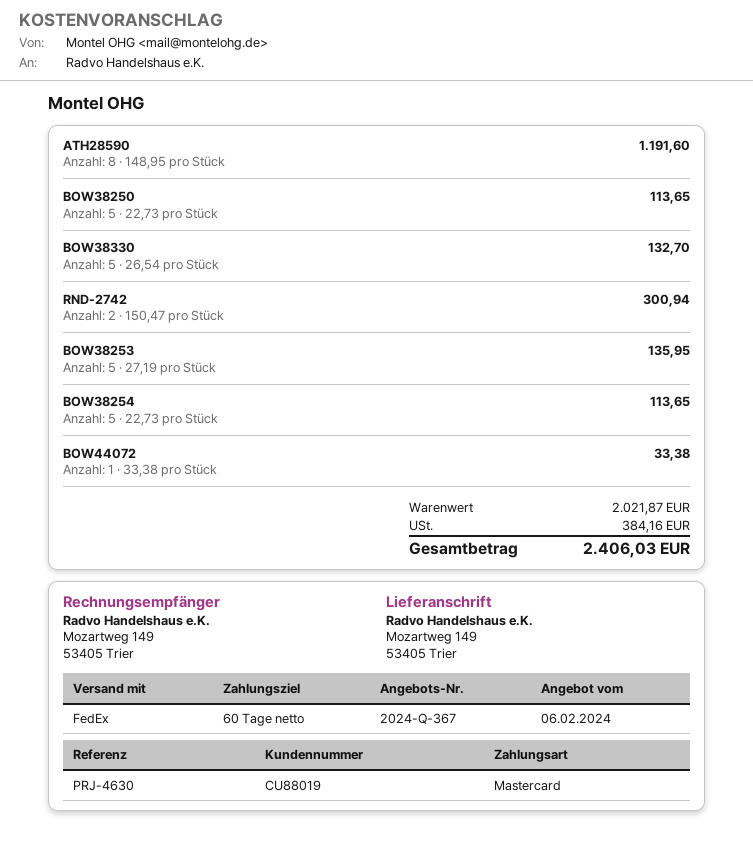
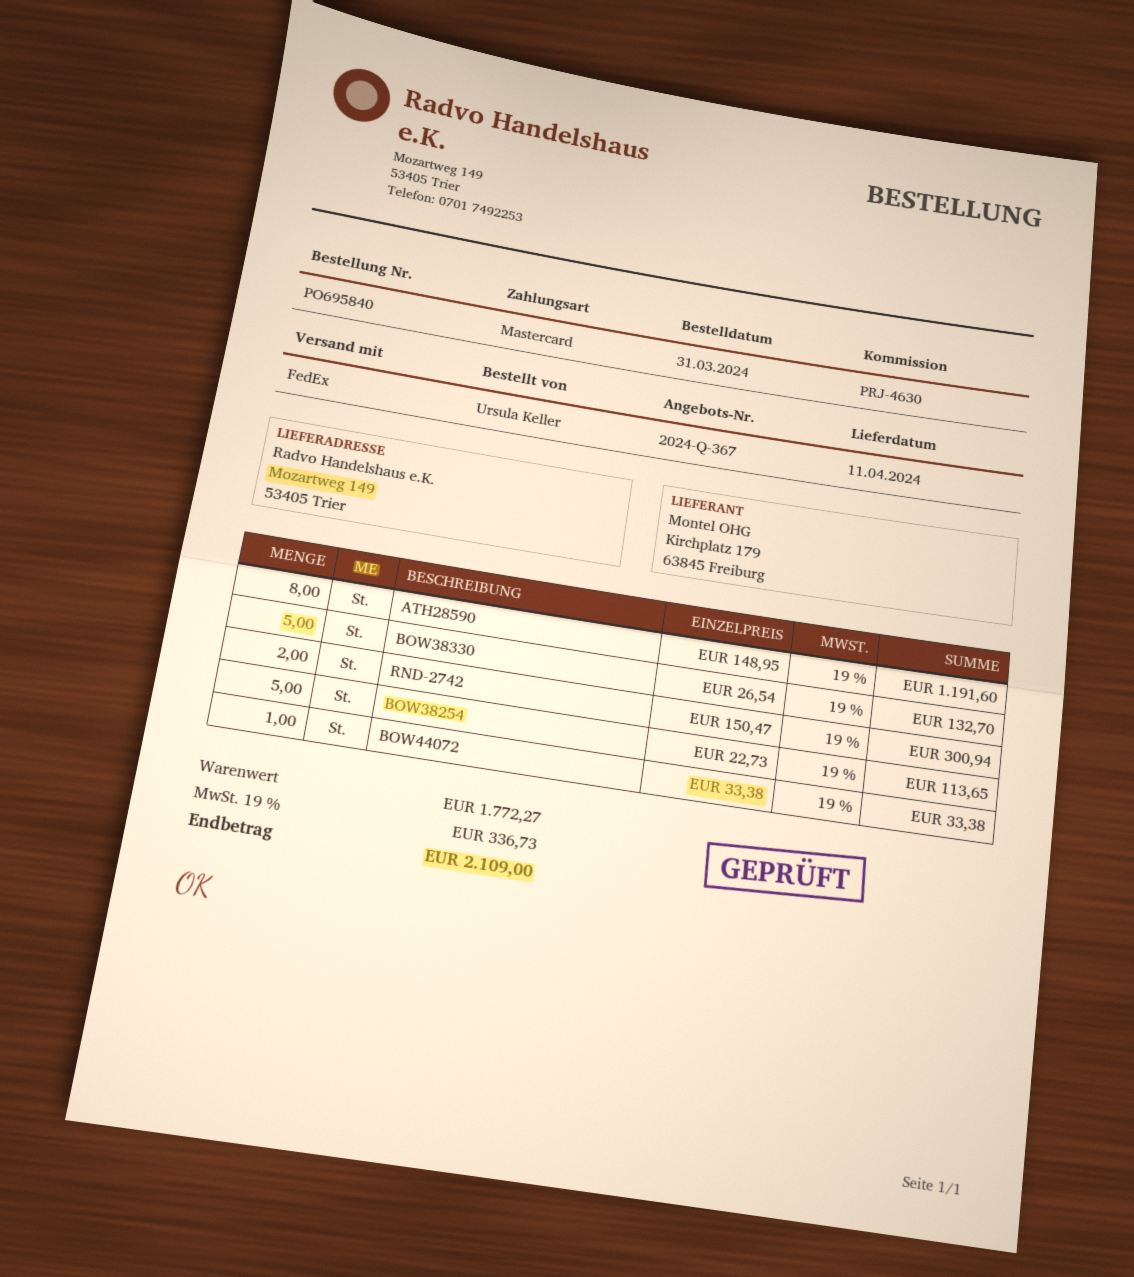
BOW38250: 5 x 22.73 = 113.65 -> none
BOW38253: 5 x 27.19 = 135.95 -> none
subtotal: 2021.87 -> 1772.27
tax: 384.16 -> 336.73
total: 2406.03 -> 2109.00

